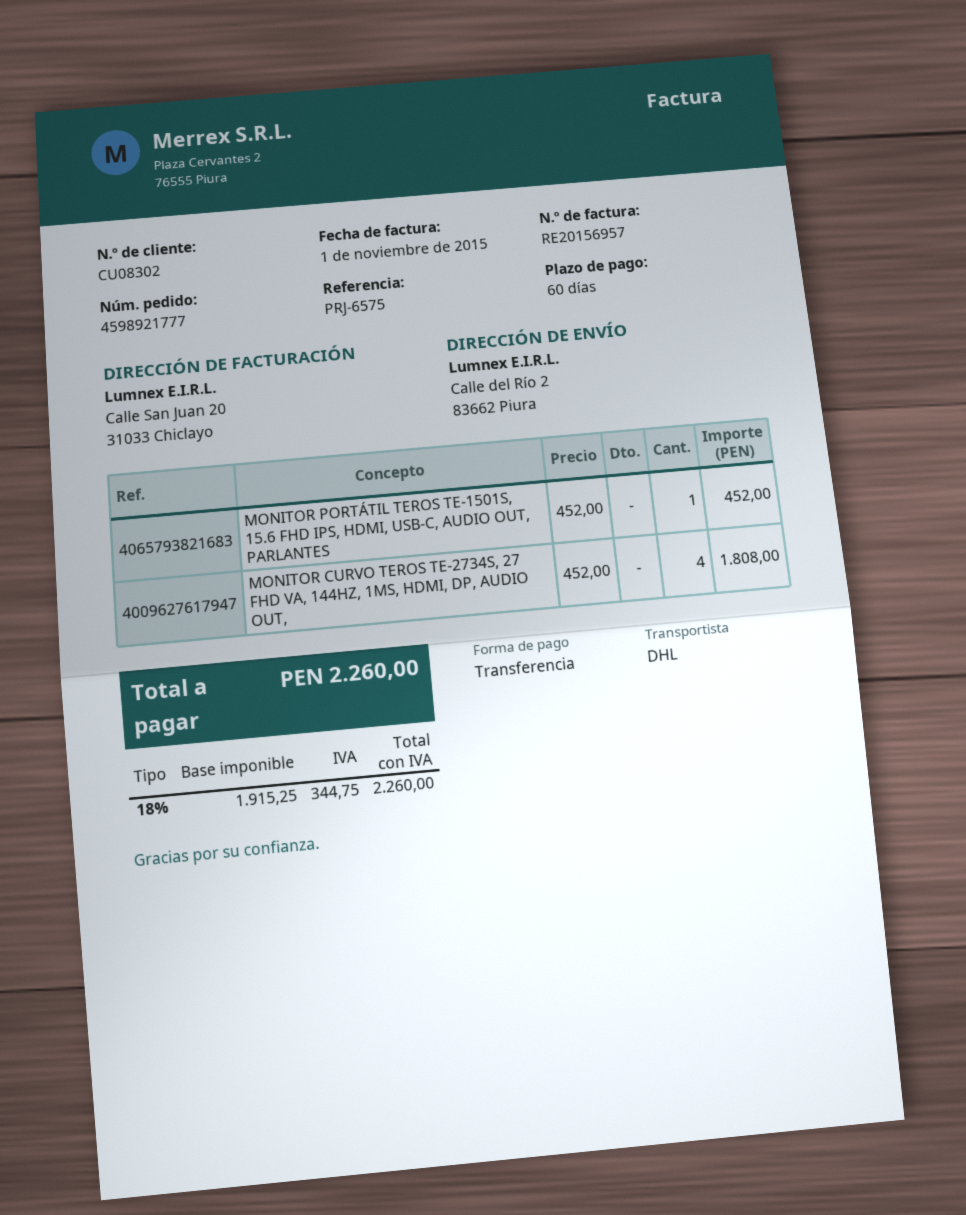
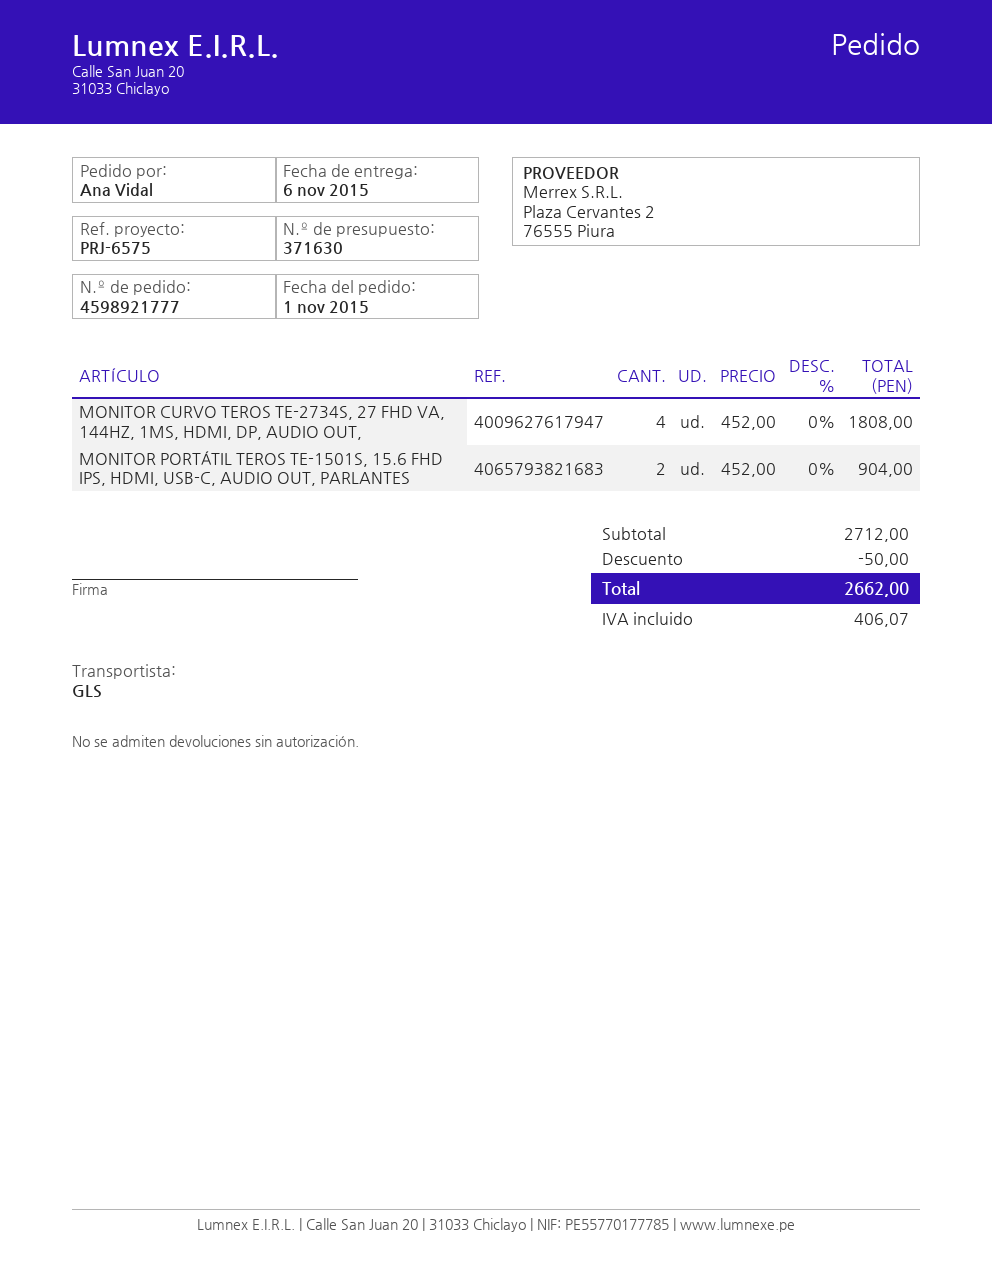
shipping method: DHL -> GLS
MONITOR PORTÁTIL TEROS TE-1501S, 15.6 FHD IPS, HDMI, USB-C, AUDIO OUT, PARLANTES: 1 x 452.00 = 452.00 -> 2 x 452.00 = 904.00
discount: none -> 50.00
tax: 344.75 -> 406.07
total: 2260.00 -> 2662.00

